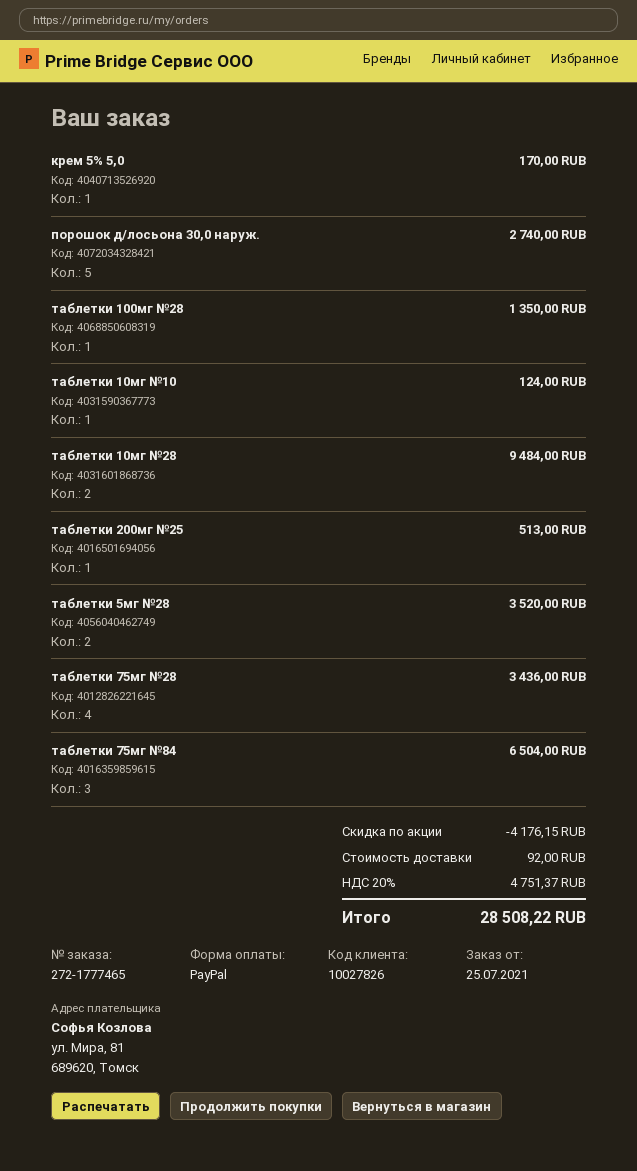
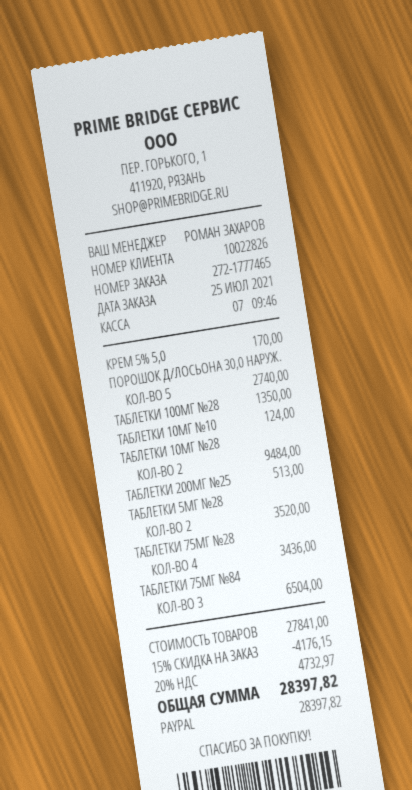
customer number: 10027826 -> 10022826
shipping: 92.00 -> none
tax: 20% = 4751.37 -> 20% = 4732.97
total: 28508.22 -> 28397.82

